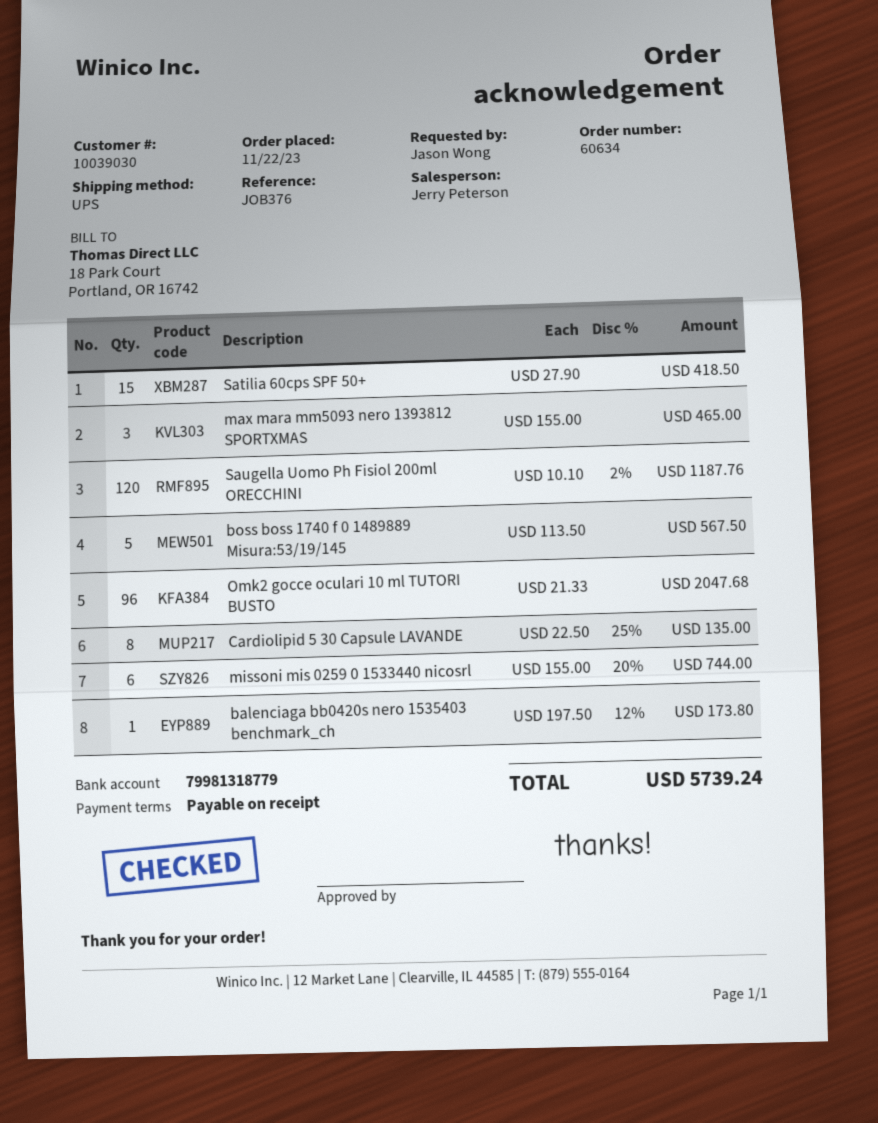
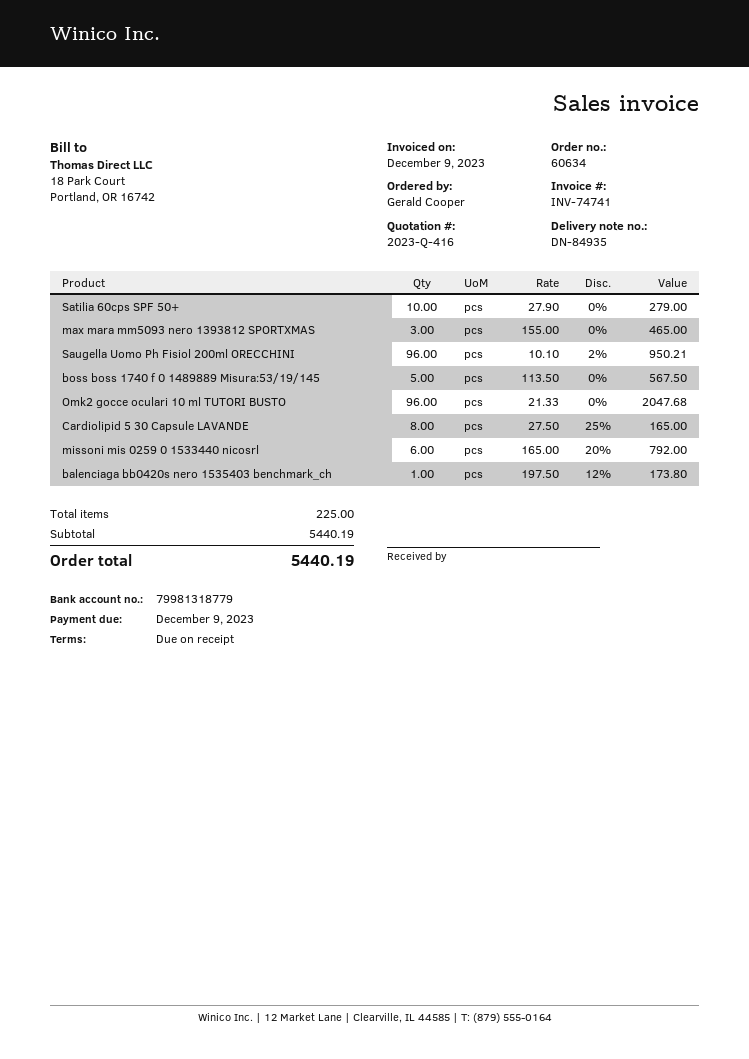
ordered by: Jason Wong -> Gerald Cooper
Satilia 60cps SPF 50+: 15 x 27.90 = 418.50 -> 10 x 27.90 = 279.00
Saugella Uomo Ph Fisiol 200ml ORECCHINI: 120 x 10.10 - 2% = 1187.76 -> 96 x 10.10 - 2% = 950.21
Cardiolipid 5 30 Capsule LAVANDE: 8 x 22.50 - 25% = 135.00 -> 8 x 27.50 - 25% = 165.00
missoni mis 0259 0 1533440 nicosrl: 6 x 155.00 - 20% = 744.00 -> 6 x 165.00 - 20% = 792.00
total: 5739.24 -> 5440.19

